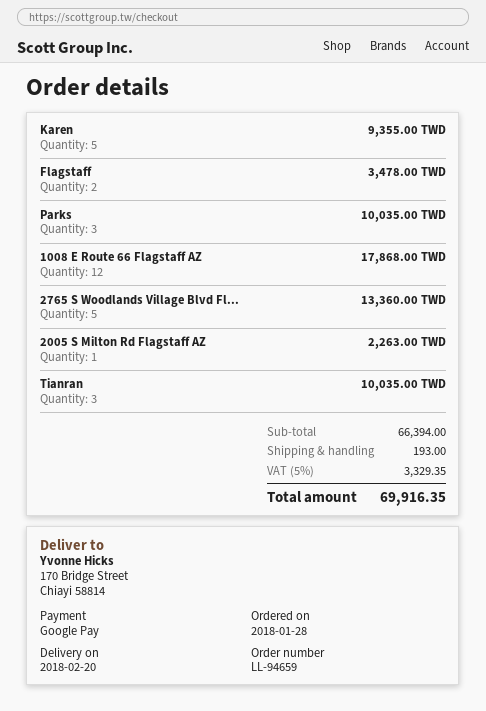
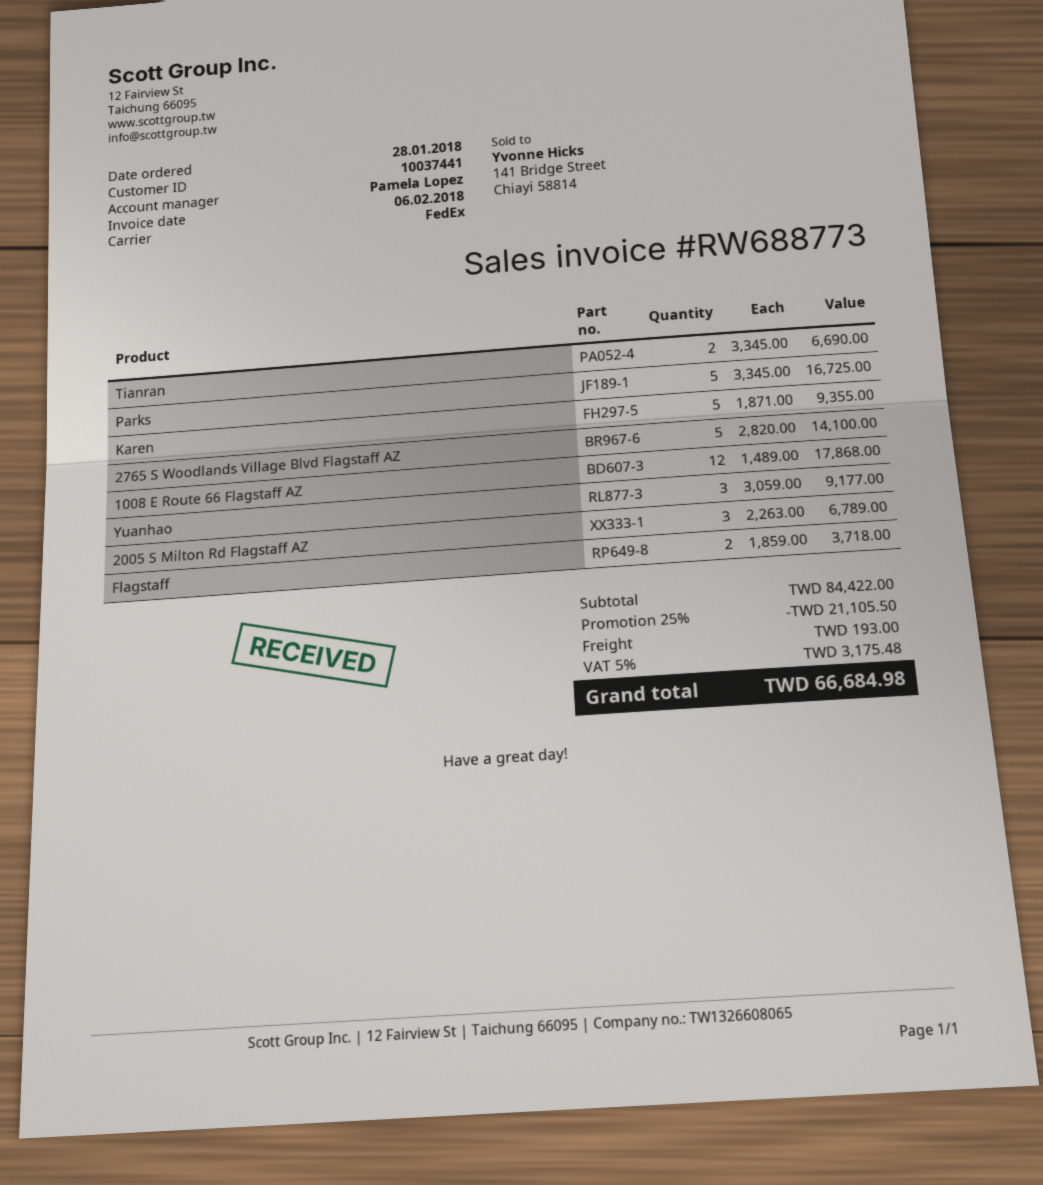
Flagstaff: 2 for 3478.00 -> 2 for 3718.00
Parks: 3 for 10035.00 -> 5 for 16725.00
2765 S Woodlands Village Blvd Fl...: 5 for 13360.00 -> 5 for 14100.00
2005 S Milton Rd Flagstaff AZ: 1 for 2263.00 -> 3 for 6789.00
Tianran: 3 for 10035.00 -> 2 for 6690.00
Yuanhao: none -> 3 for 9177.00
subtotal: 66394.00 -> 84422.00
discount: none -> 25% = 21105.50
tax: 5% = 3329.35 -> 5% = 3175.48
total: 69916.35 -> 66684.98

